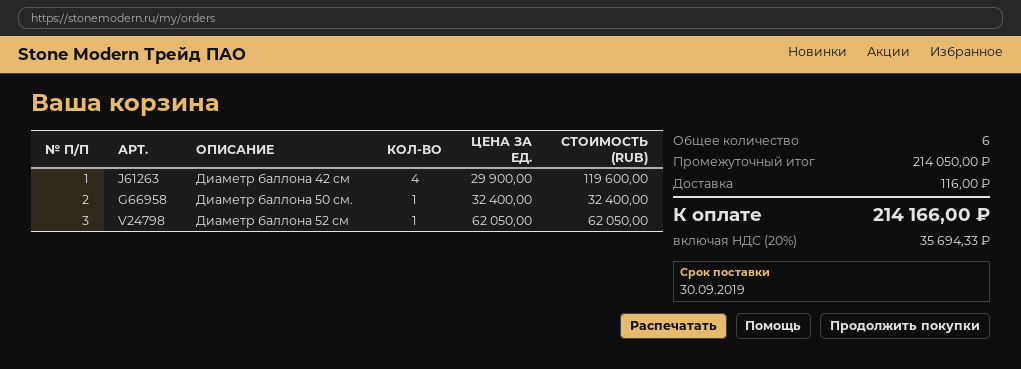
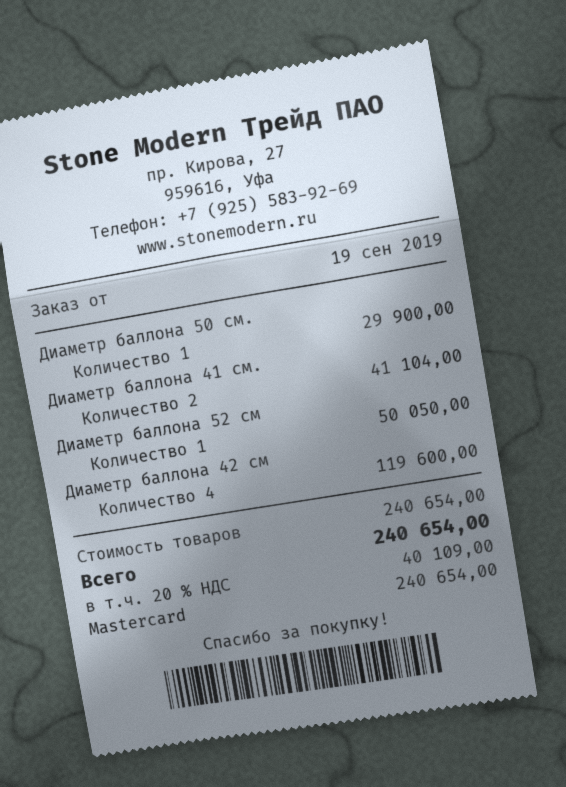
Диаметр баллона 50 см.: 1 for 32400.00 -> 1 for 29900.00
Диаметр баллона 52 см: 1 for 62050.00 -> 1 for 50050.00
Диаметр баллона 41 см.: none -> 2 for 41104.00
subtotal: 214050.00 -> 240654.00
shipping: 116.00 -> none
tax: 20% = 35694.33 -> 20% = 40109.00
total: 214166.00 -> 240654.00

